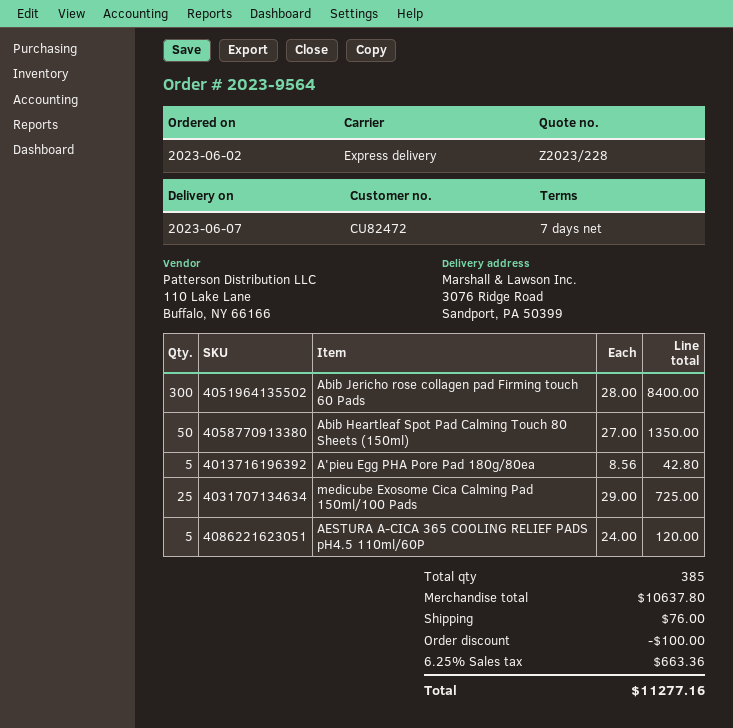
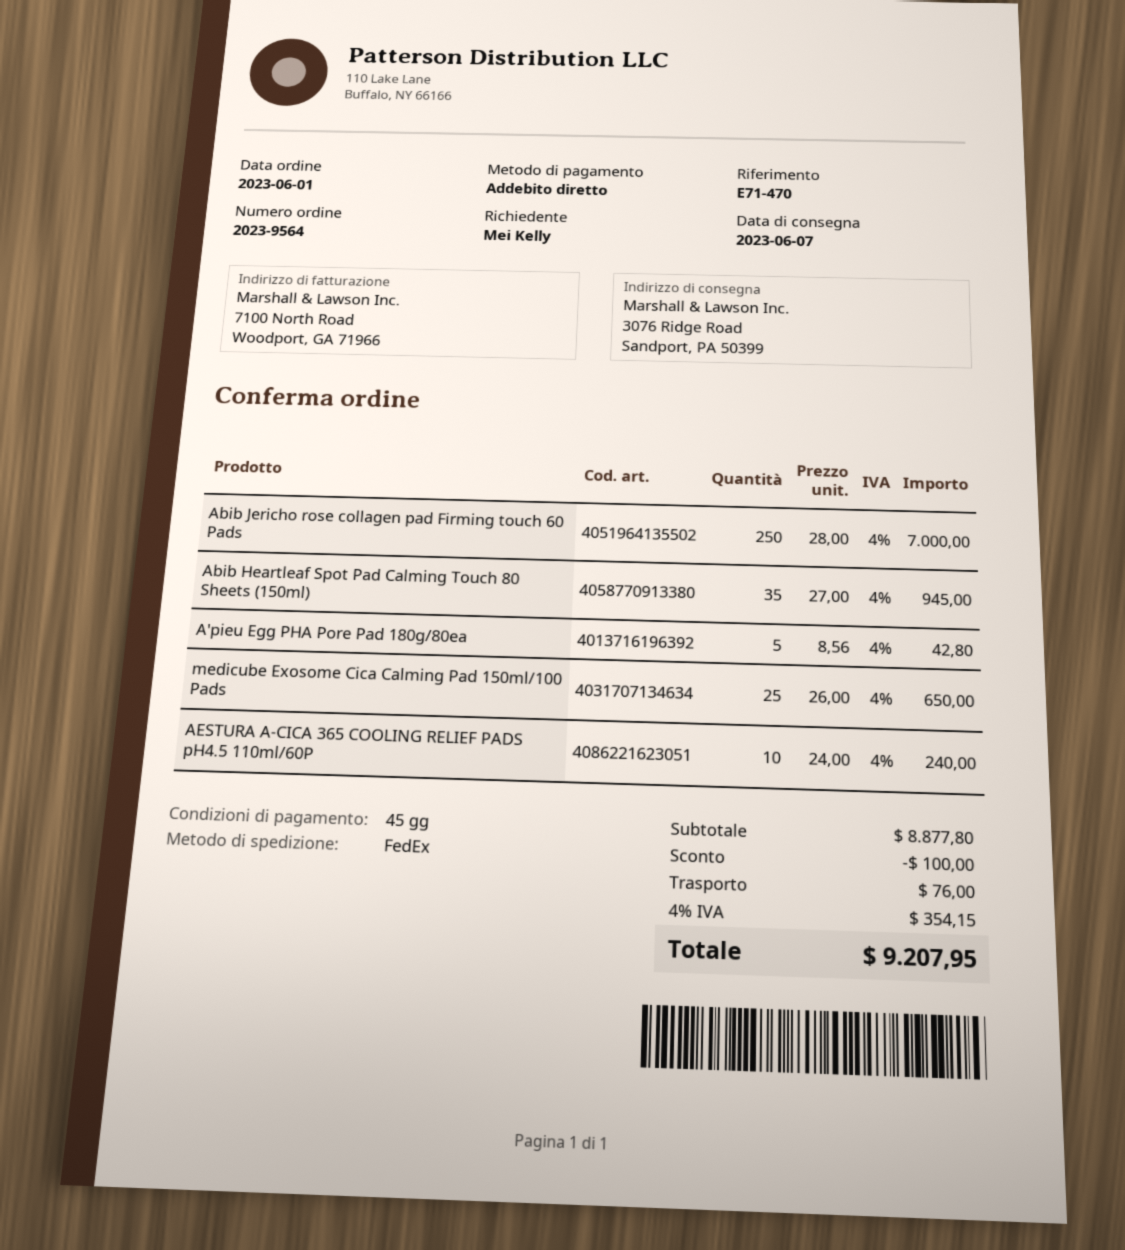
order date: 2023-06-02 -> 2023-06-01
payment terms: 7 days -> 45 days
shipping method: express -> FedEx
Abib Jericho rose collagen pad Firming touch 60 Pads: 300 x 28.00 = 8400.00 -> 250 x 28.00 = 7000.00
Abib Heartleaf Spot Pad Calming Touch 80 Sheets (150ml): 50 x 27.00 = 1350.00 -> 35 x 27.00 = 945.00
medicube Exosome Cica Calming Pad 150ml/100 Pads: 25 x 29.00 = 725.00 -> 25 x 26.00 = 650.00
AESTURA A-CICA 365 COOLING RELIEF PADS pH4.5 110ml/60P: 5 x 24.00 = 120.00 -> 10 x 24.00 = 240.00
subtotal: 10637.80 -> 8877.80
tax: 6.25% = 663.36 -> 4% = 354.15
total: 11277.16 -> 9207.95

